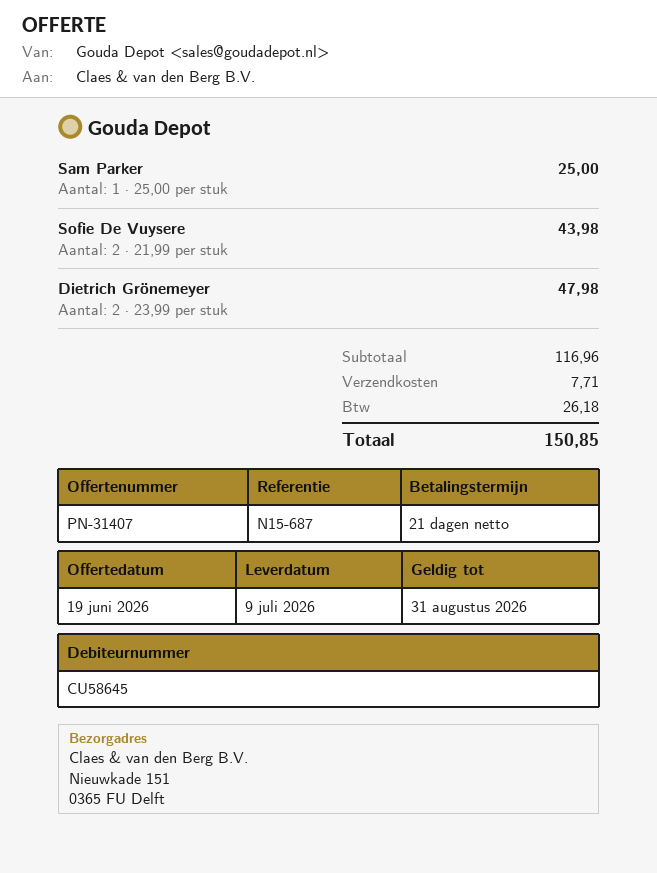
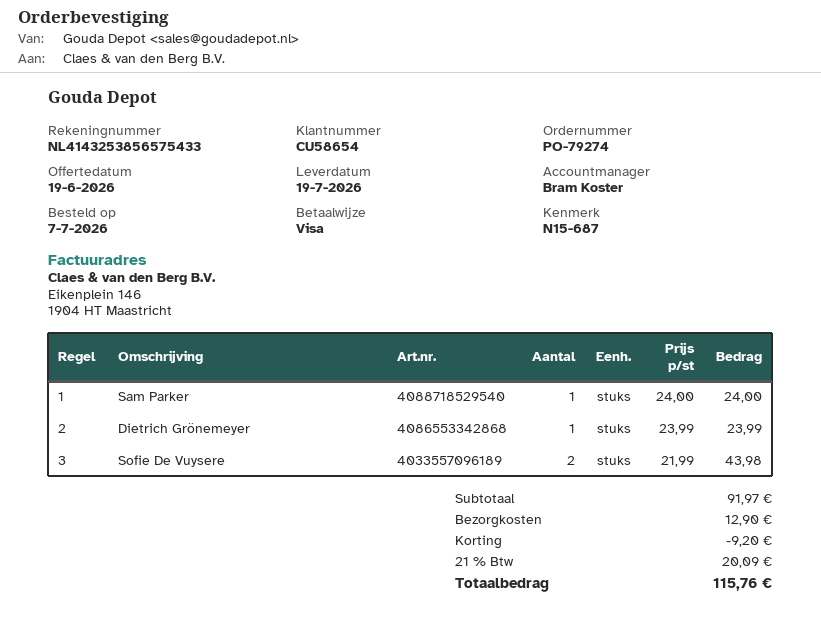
delivery date: 2026-07-09 -> 2026-07-19
customer number: CU58645 -> CU58654
Sam Parker: 1 x 25.00 = 25.00 -> 1 x 24.00 = 24.00
Dietrich Grönemeyer: 2 x 23.99 = 47.98 -> 1 x 23.99 = 23.99
subtotal: 116.96 -> 91.97
discount: none -> 9.20
shipping: 7.71 -> 12.90
tax: 26.18 -> 20.09
total: 150.85 -> 115.76

